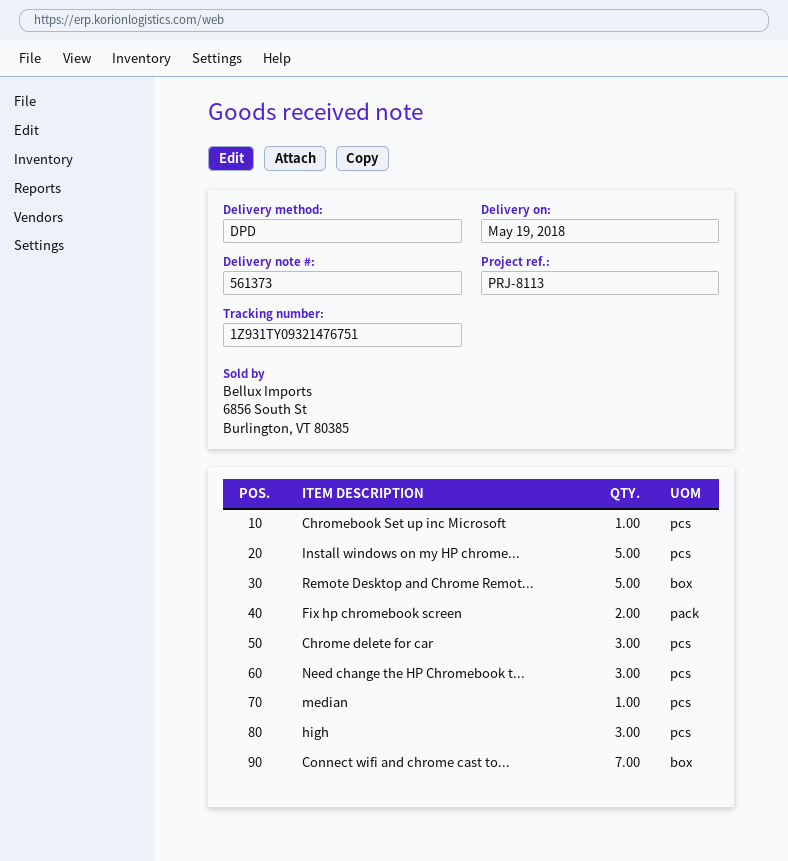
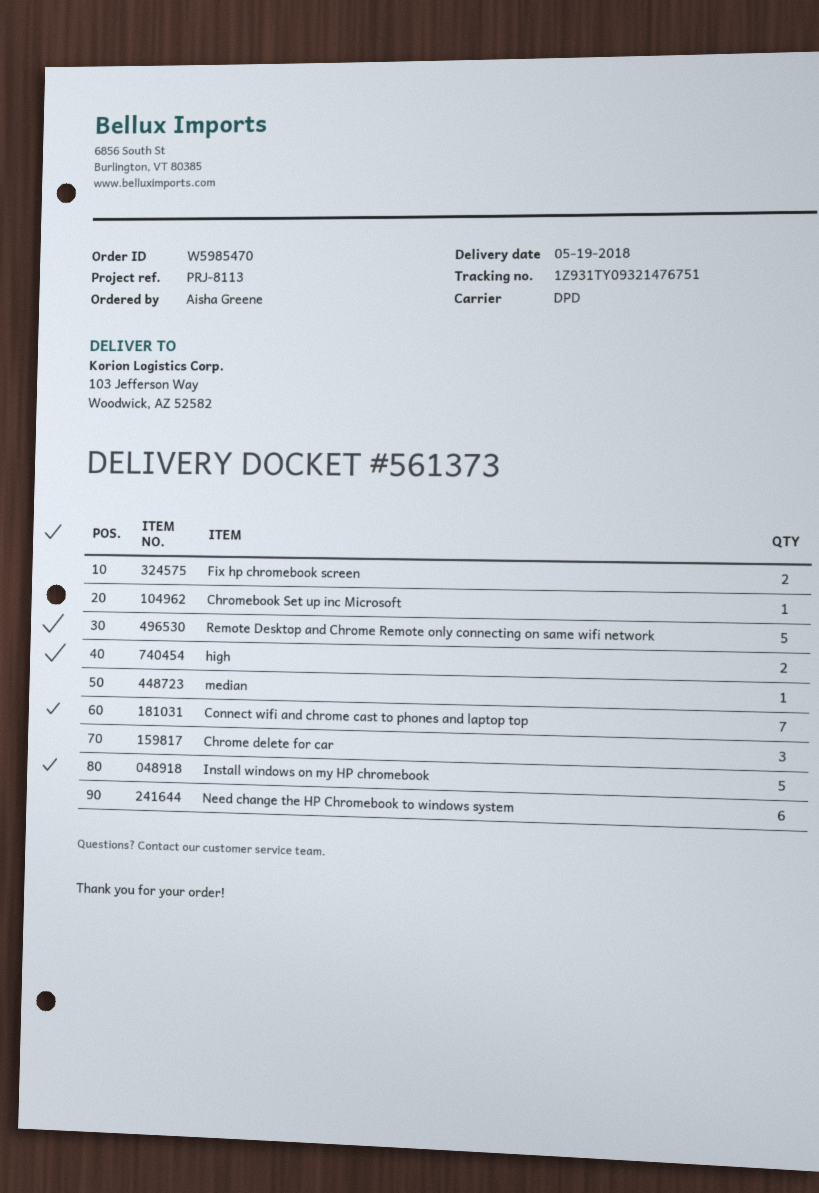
Need change the HP Chromebook t...: 3 -> 6
high: 3 -> 2

